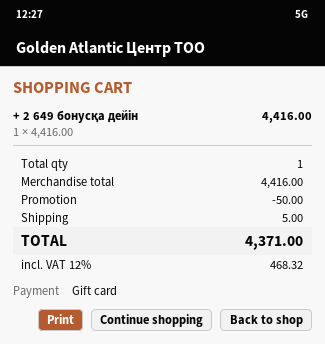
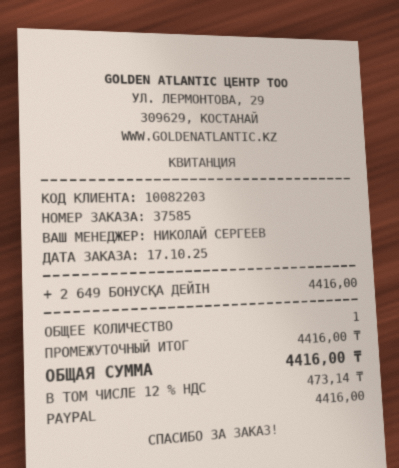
payment method: gift card -> PayPal
discount: 50.00 -> none
shipping: 5.00 -> none
tax: 12% = 468.32 -> 12% = 473.14
total: 4371.00 -> 4416.00

